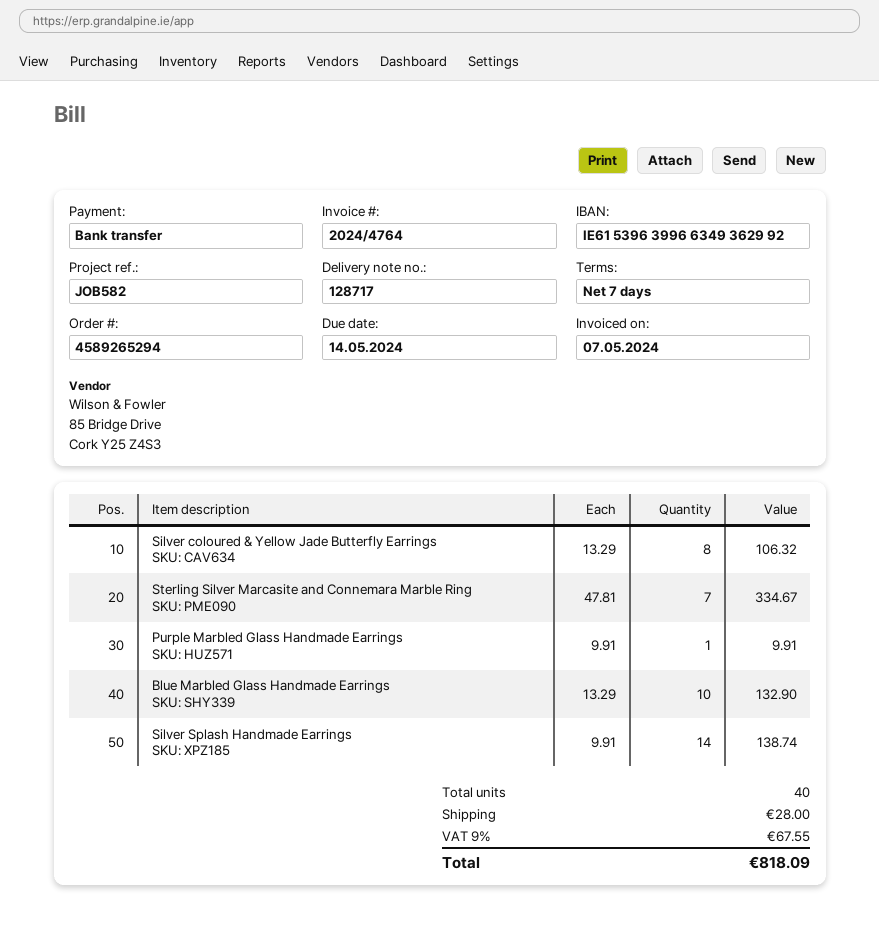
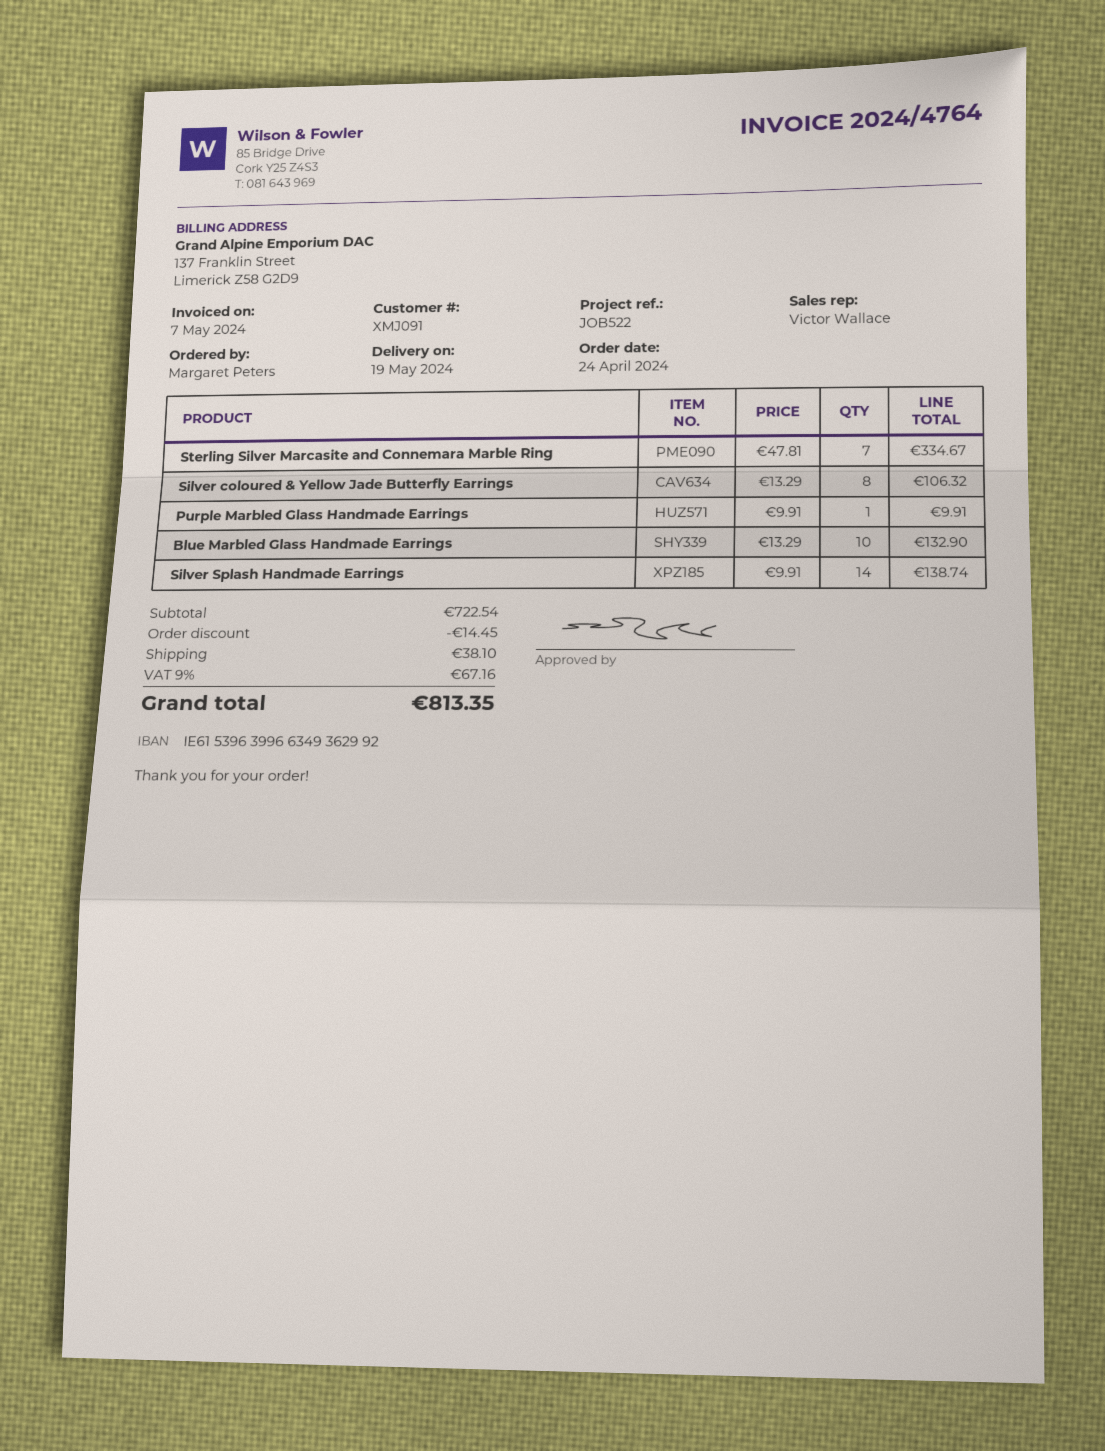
reference: JOB582 -> JOB522
discount: none -> 14.45
shipping: 28.00 -> 38.10
tax: 9% = 67.55 -> 9% = 67.16
total: 818.09 -> 813.35

